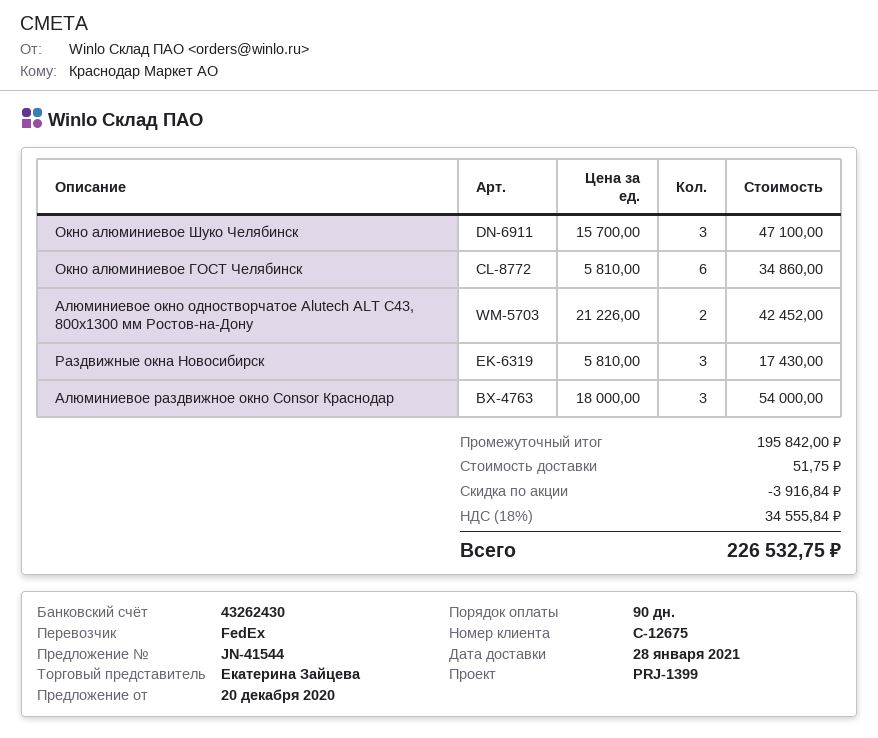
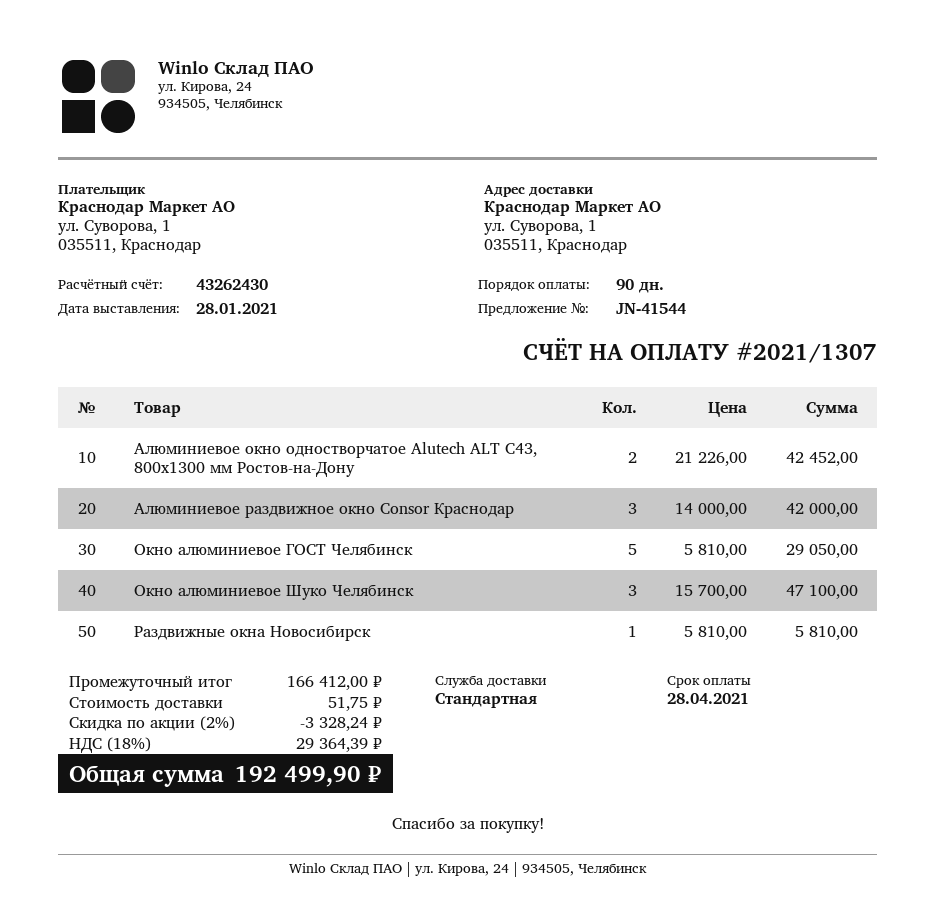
shipping method: FedEx -> standard
Окно алюминиевое ГОСТ Челябинск: 6 x 5810.00 = 34860.00 -> 5 x 5810.00 = 29050.00
Раздвижные окна Новосибирск: 3 x 5810.00 = 17430.00 -> 1 x 5810.00 = 5810.00
Алюминиевое раздвижное окно Consor Краснодар: 3 x 18000.00 = 54000.00 -> 3 x 14000.00 = 42000.00
subtotal: 195842.00 -> 166412.00
discount: 3916.84 -> 3328.24
tax: 18% = 34555.84 -> 18% = 29364.39
total: 226532.75 -> 192499.90

